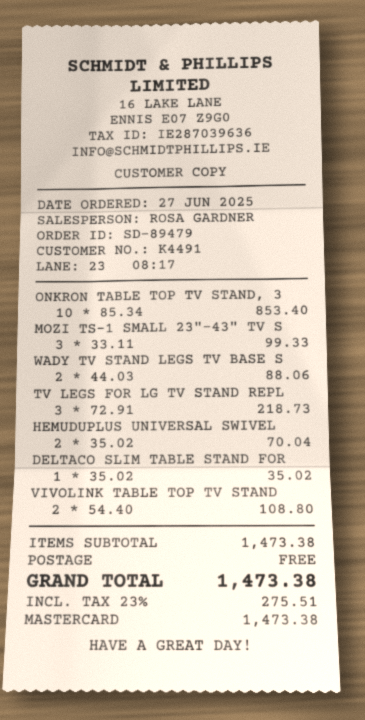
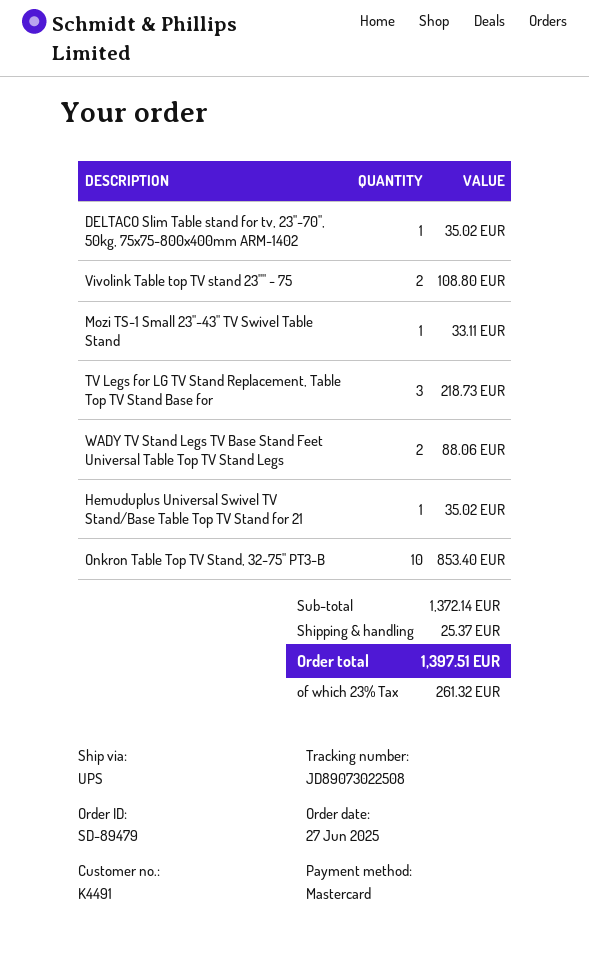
MOZI TS-1 SMALL 23"-43" TV S: 3 for 99.33 -> 1 for 33.11
HEMUDUPLUS UNIVERSAL SWIVEL: 2 for 70.04 -> 1 for 35.02
subtotal: 1473.38 -> 1372.14
shipping: 0.00 -> 25.37
tax: 23% = 275.51 -> 23% = 261.32
total: 1473.38 -> 1397.51

